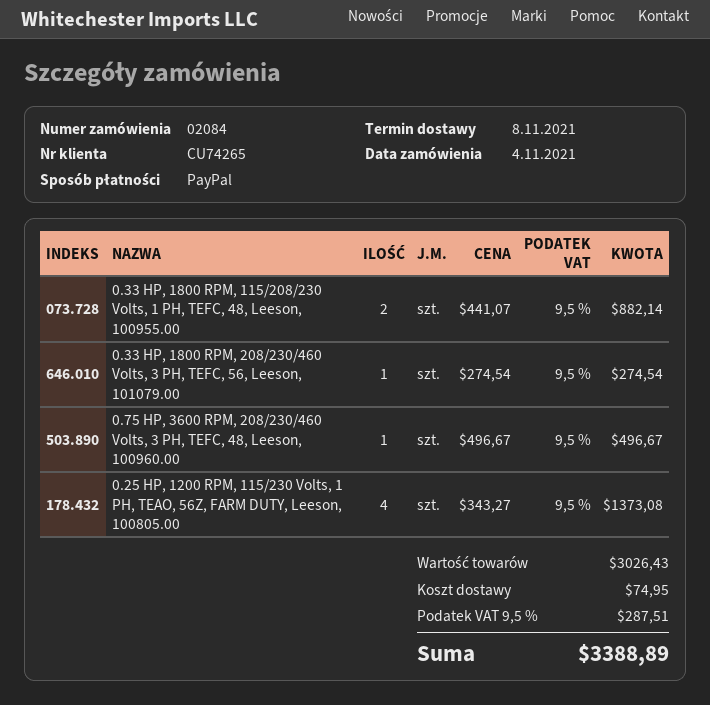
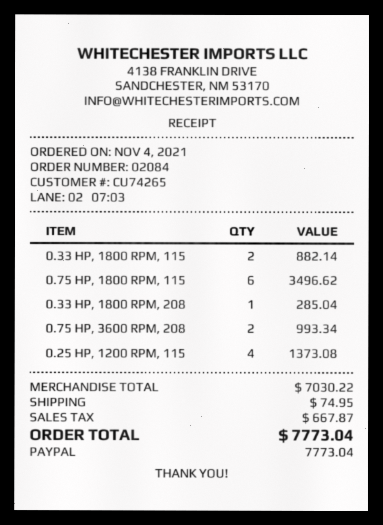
0.33 HP, 1800 RPM, 208/230/460 Volts, 3 PH, TEFC, 56, Leeson, 101079.00: 1 for 274.54 -> 1 for 285.04
0.75 HP, 3600 RPM, 208/230/460 Volts, 3 PH, TEFC, 48, Leeson, 100960.00: 1 for 496.67 -> 2 for 993.34
0.75 HP, 1800 RPM, 115: none -> 6 for 3496.62
subtotal: 3026.43 -> 7030.22
tax: 287.51 -> 667.87
total: 3388.89 -> 7773.04

